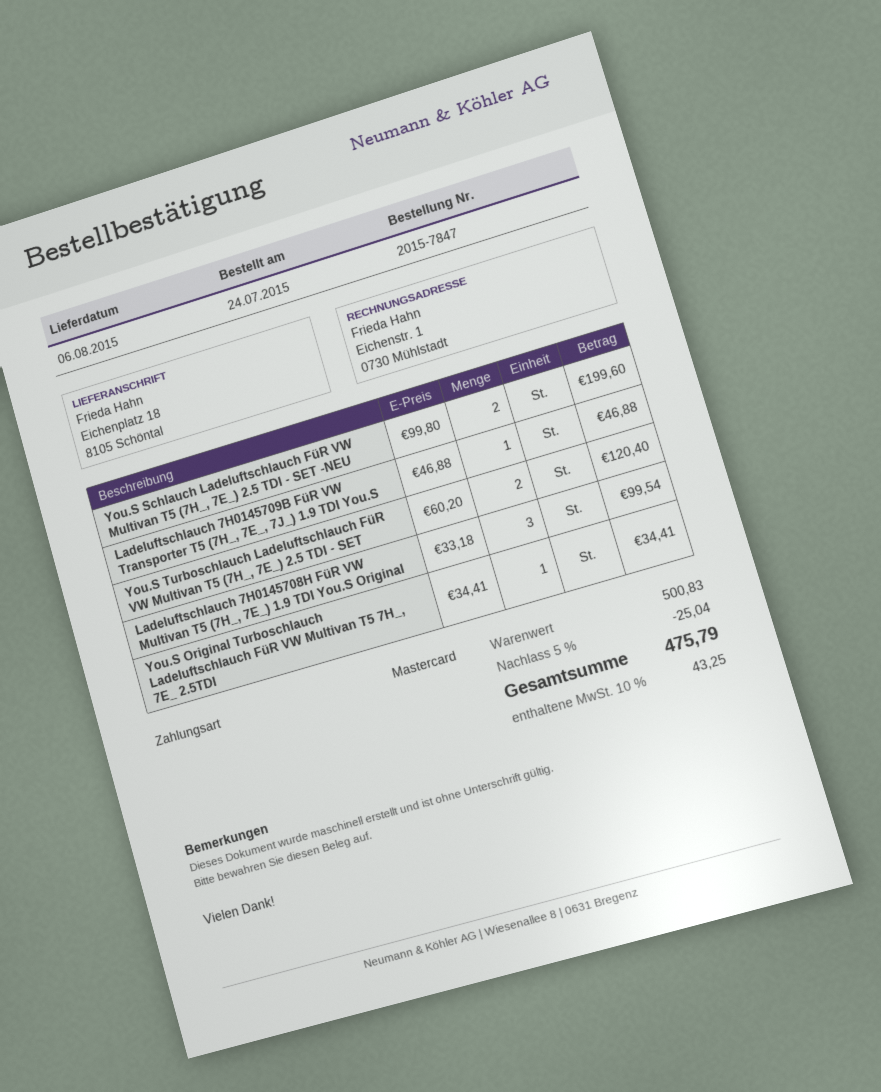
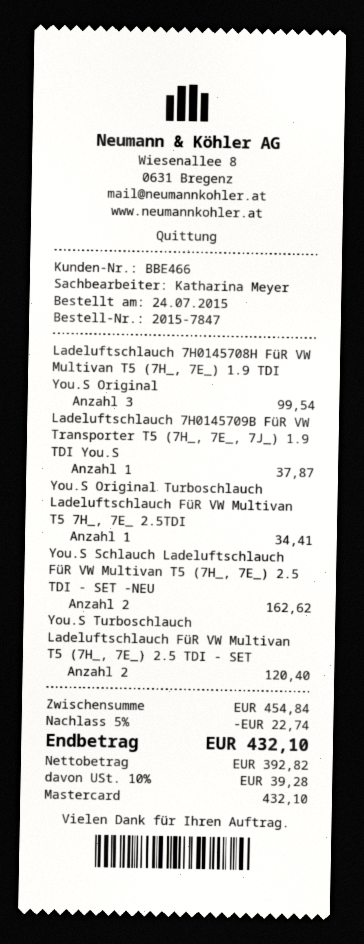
You.S Schlauch Ladeluftschlauch FüR VW Multivan T5 (7H_, 7E_) 2.5 TDI - SET -NEU: 2 for 199.60 -> 2 for 162.62
Ladeluftschlauch 7H0145709B FüR VW Transporter T5 (7H_, 7E_, 7J_) 1.9 TDI You.S: 1 for 46.88 -> 1 for 37.87
subtotal: 500.83 -> 454.84
discount: 5% = 25.04 -> 5% = 22.74
tax: 10% = 43.25 -> 10% = 39.28
total: 475.79 -> 432.10

